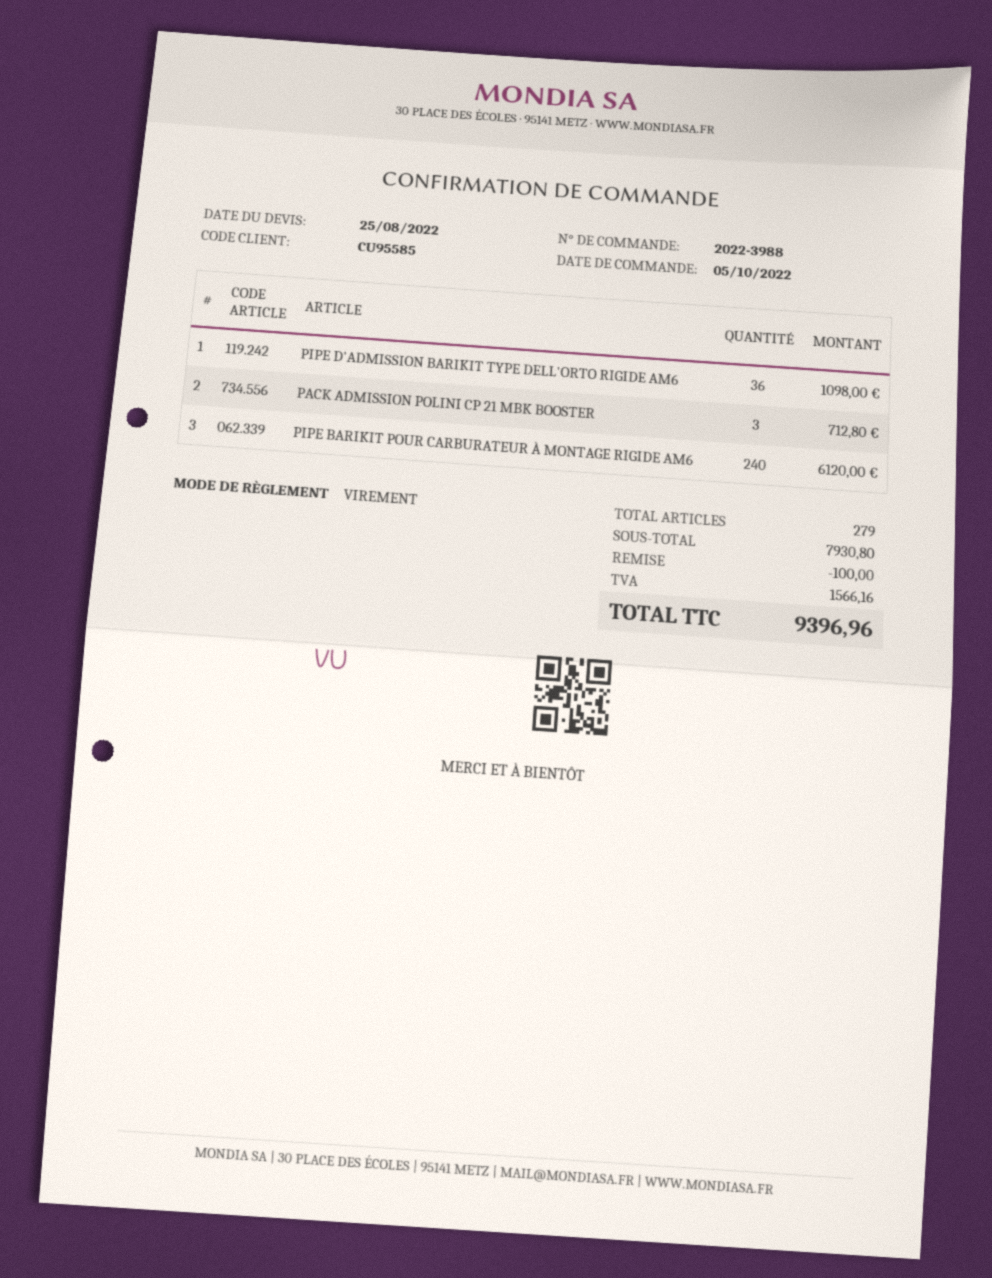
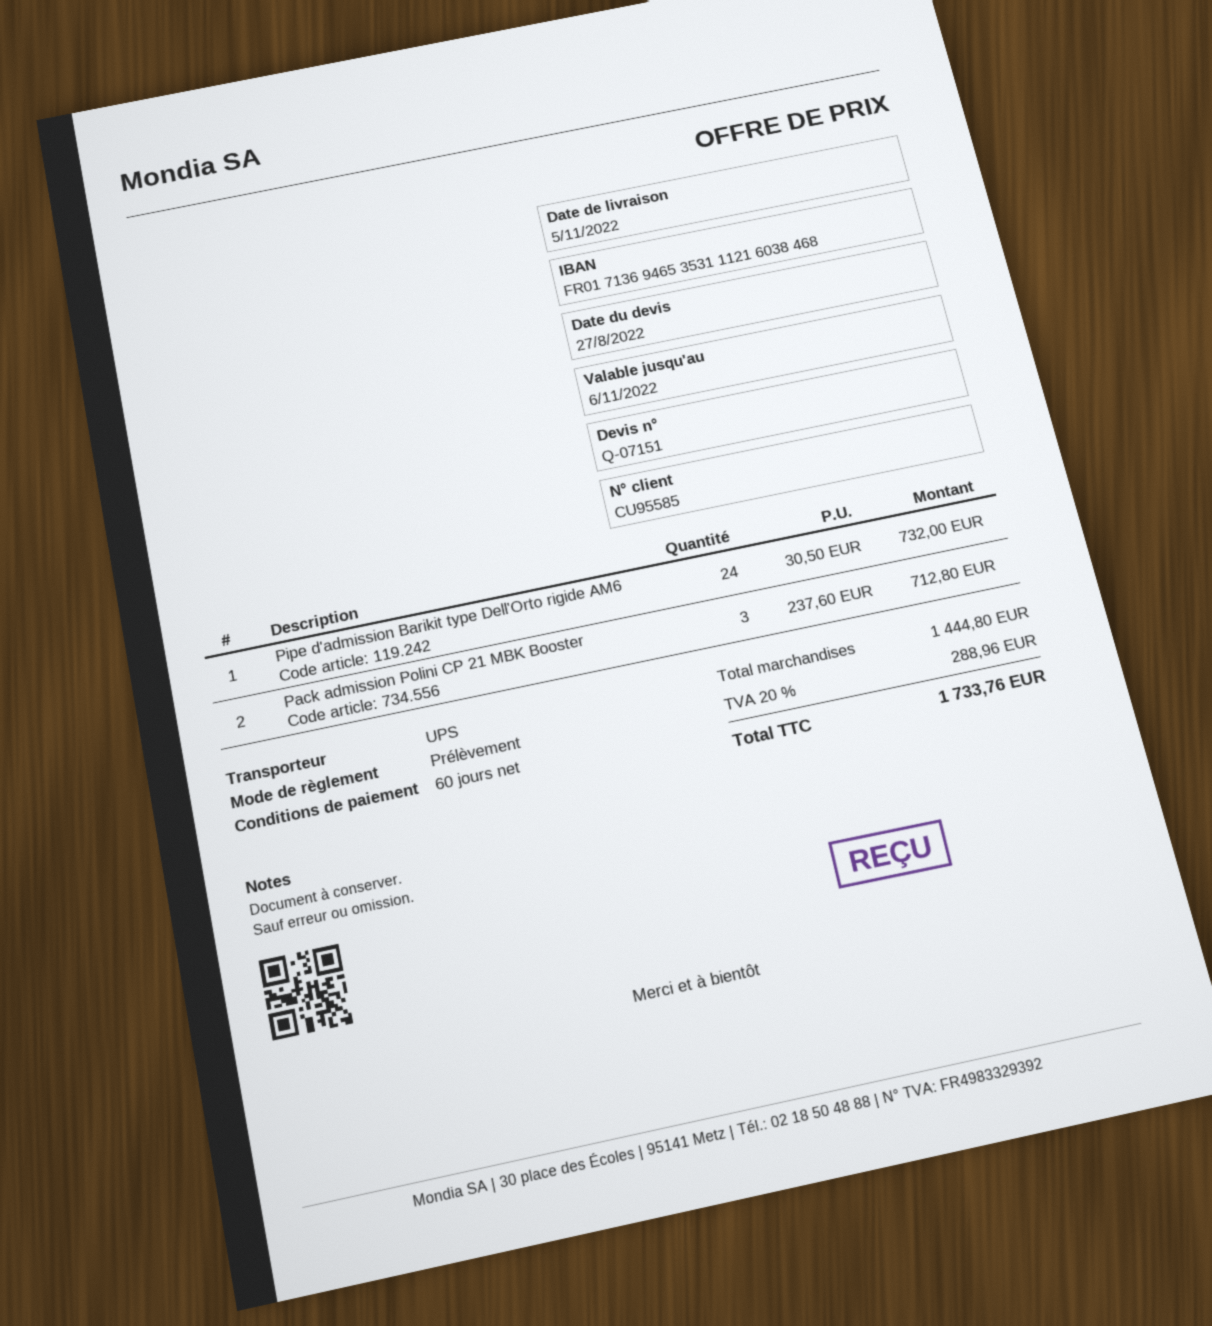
quote date: 2022-08-25 -> 2022-08-27
payment method: bank transfer -> direct debit
PIPE D'ADMISSION BARIKIT TYPE DELL'ORTO RIGIDE AM6: 36 for 1098.00 -> 24 for 732.00
PIPE BARIKIT POUR CARBURATEUR À MONTAGE RIGIDE AM6: 240 for 6120.00 -> none
subtotal: 7930.80 -> 1444.80
discount: 100.00 -> none
tax: 1566.16 -> 288.96
total: 9396.96 -> 1733.76

